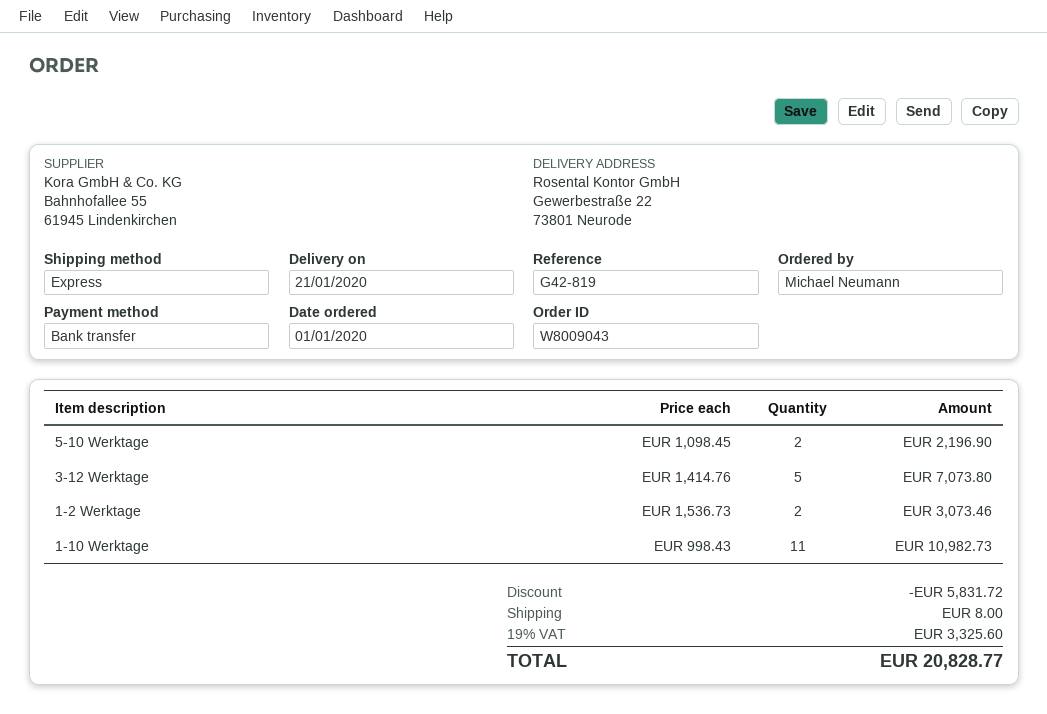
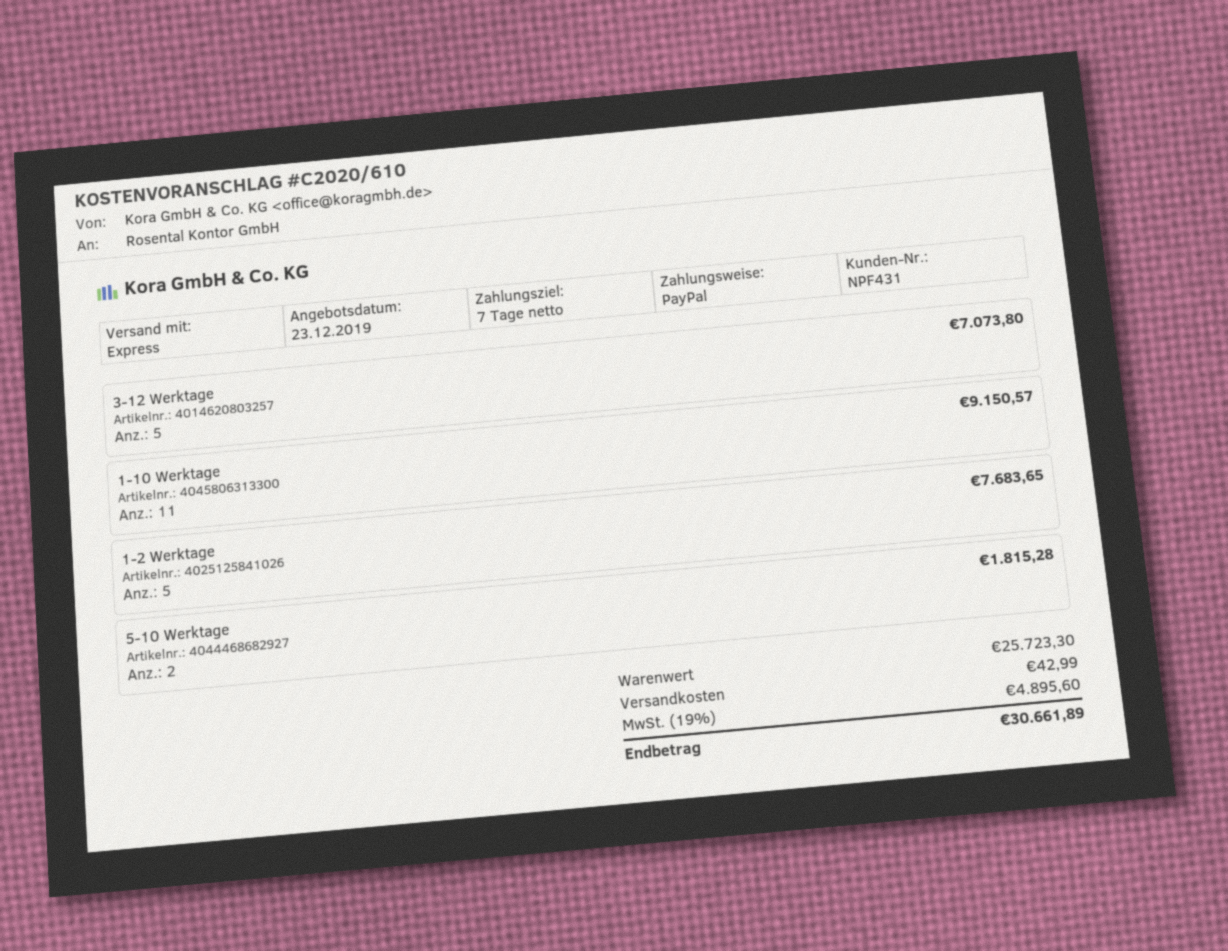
payment method: bank transfer -> PayPal
5-10 Werktage: 2 for 2196.90 -> 2 for 1815.28
1-2 Werktage: 2 for 3073.46 -> 5 for 7683.65
1-10 Werktage: 11 for 10982.73 -> 11 for 9150.57
discount: 5831.72 -> none
shipping: 8.00 -> 42.99
tax: 19% = 3325.60 -> 19% = 4895.60
total: 20828.77 -> 30661.89

